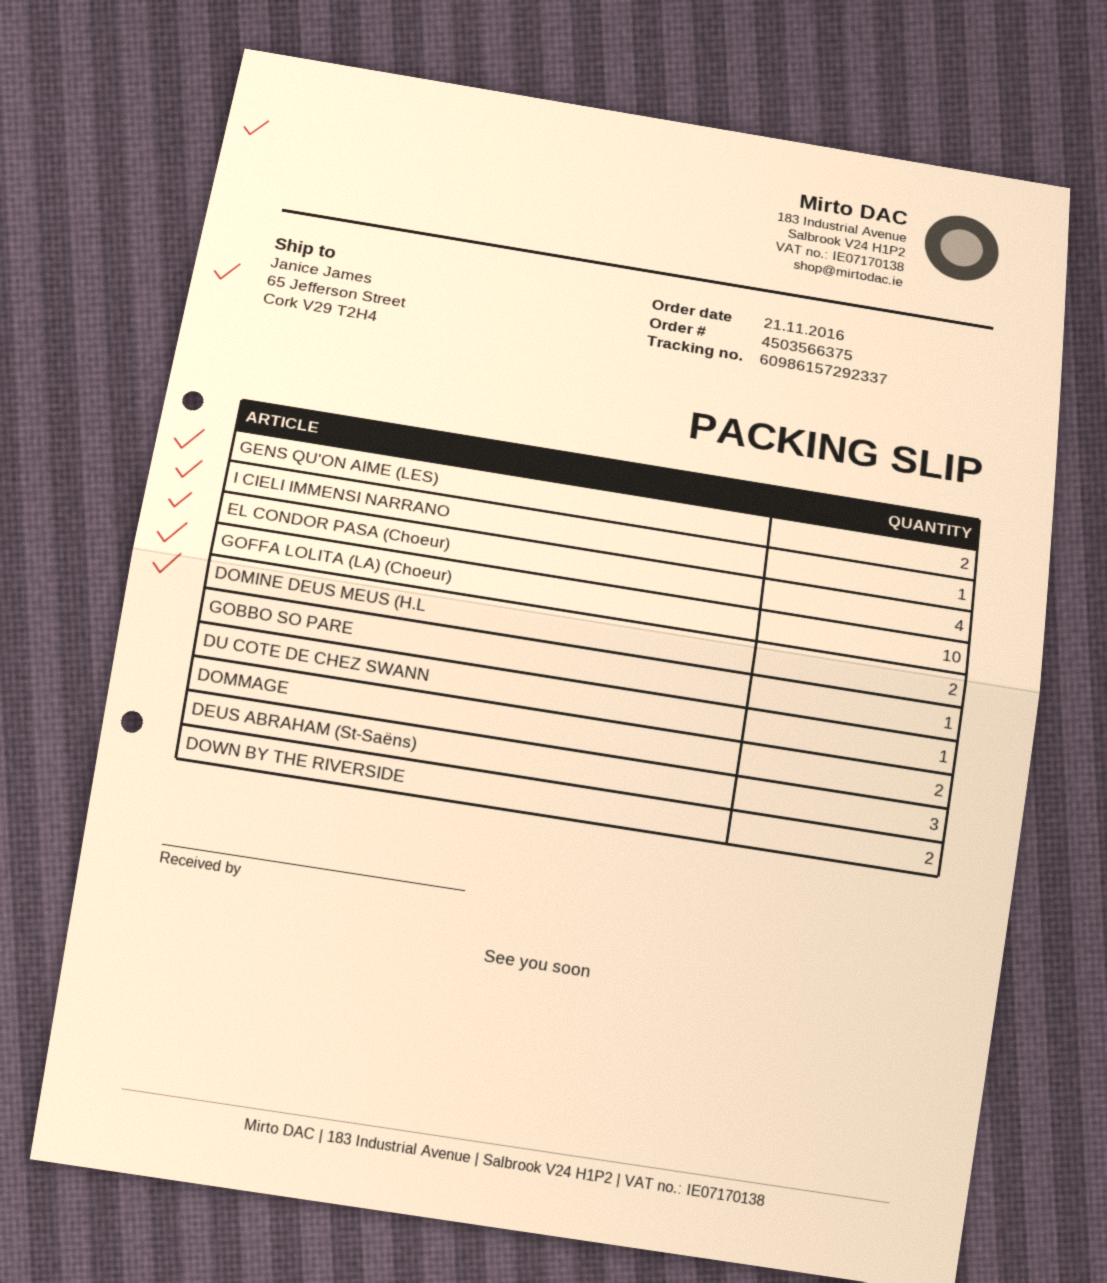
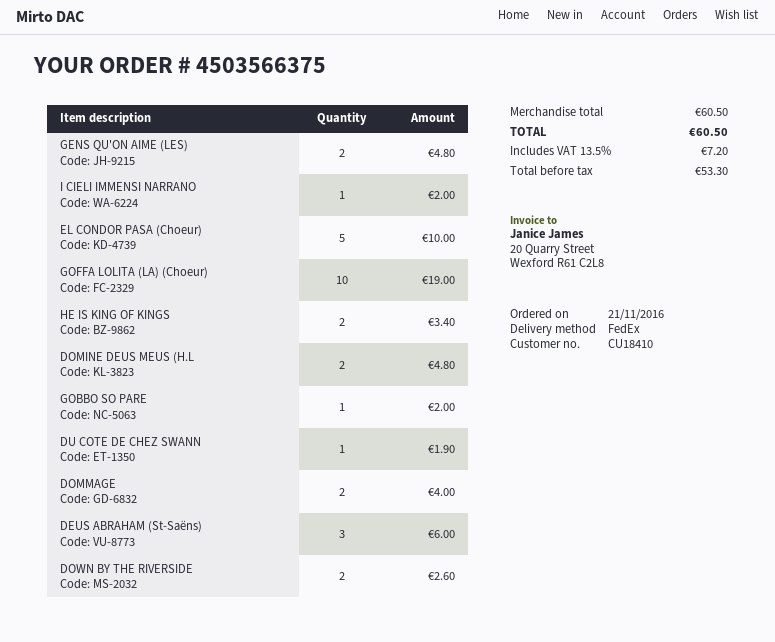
EL CONDOR PASA (Choeur): 4 -> 5
HE IS KING OF KINGS: none -> 2

